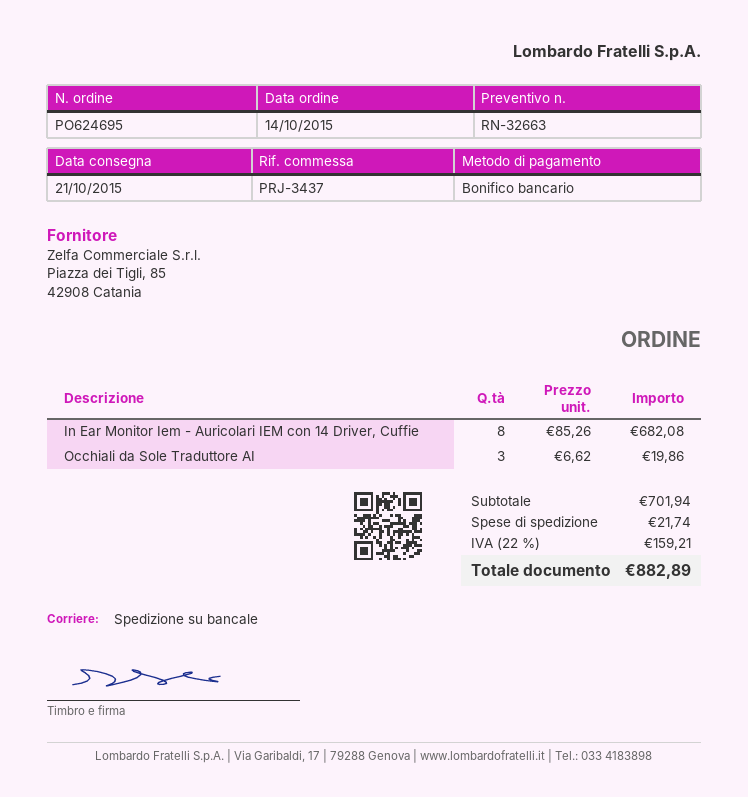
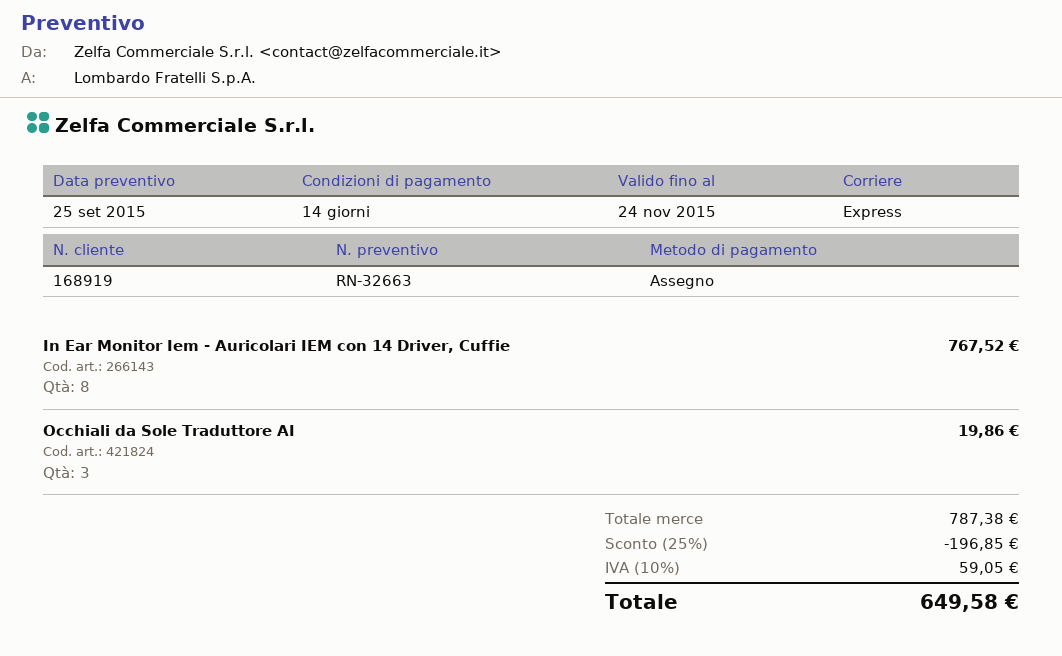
payment method: bank transfer -> cheque
shipping method: pallet freight -> express
In Ear Monitor Iem - Auricolari IEM con 14 Driver, Cuffie: 8 for 682.08 -> 8 for 767.52
subtotal: 701.94 -> 787.38
discount: none -> 25% = 196.85
shipping: 21.74 -> none
tax: 22% = 159.21 -> 10% = 59.05
total: 882.89 -> 649.58

